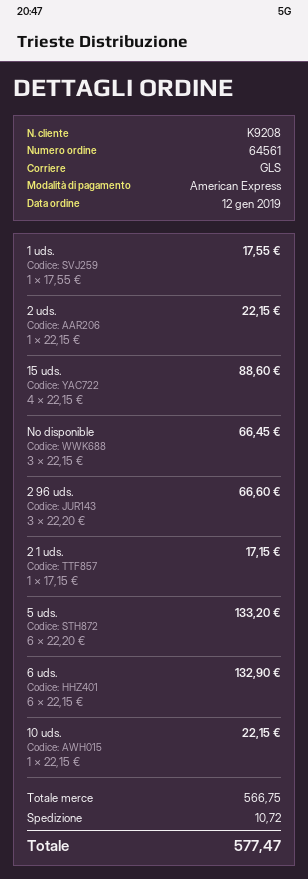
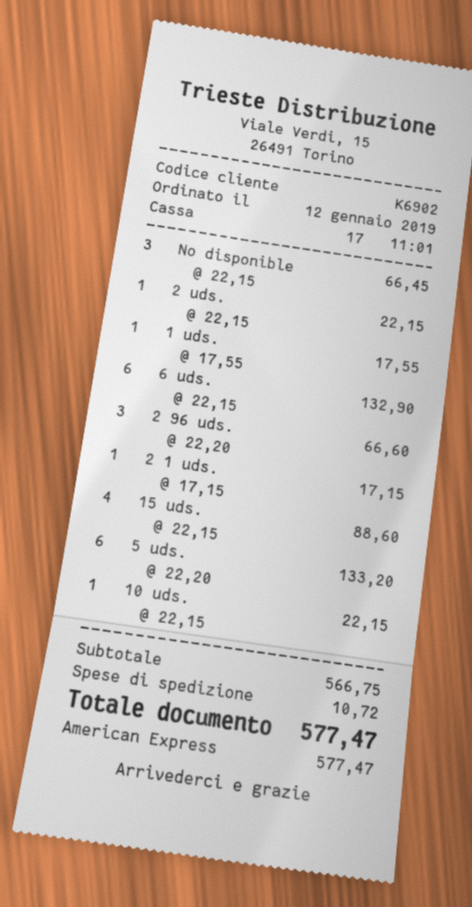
customer number: K9208 -> K6902

